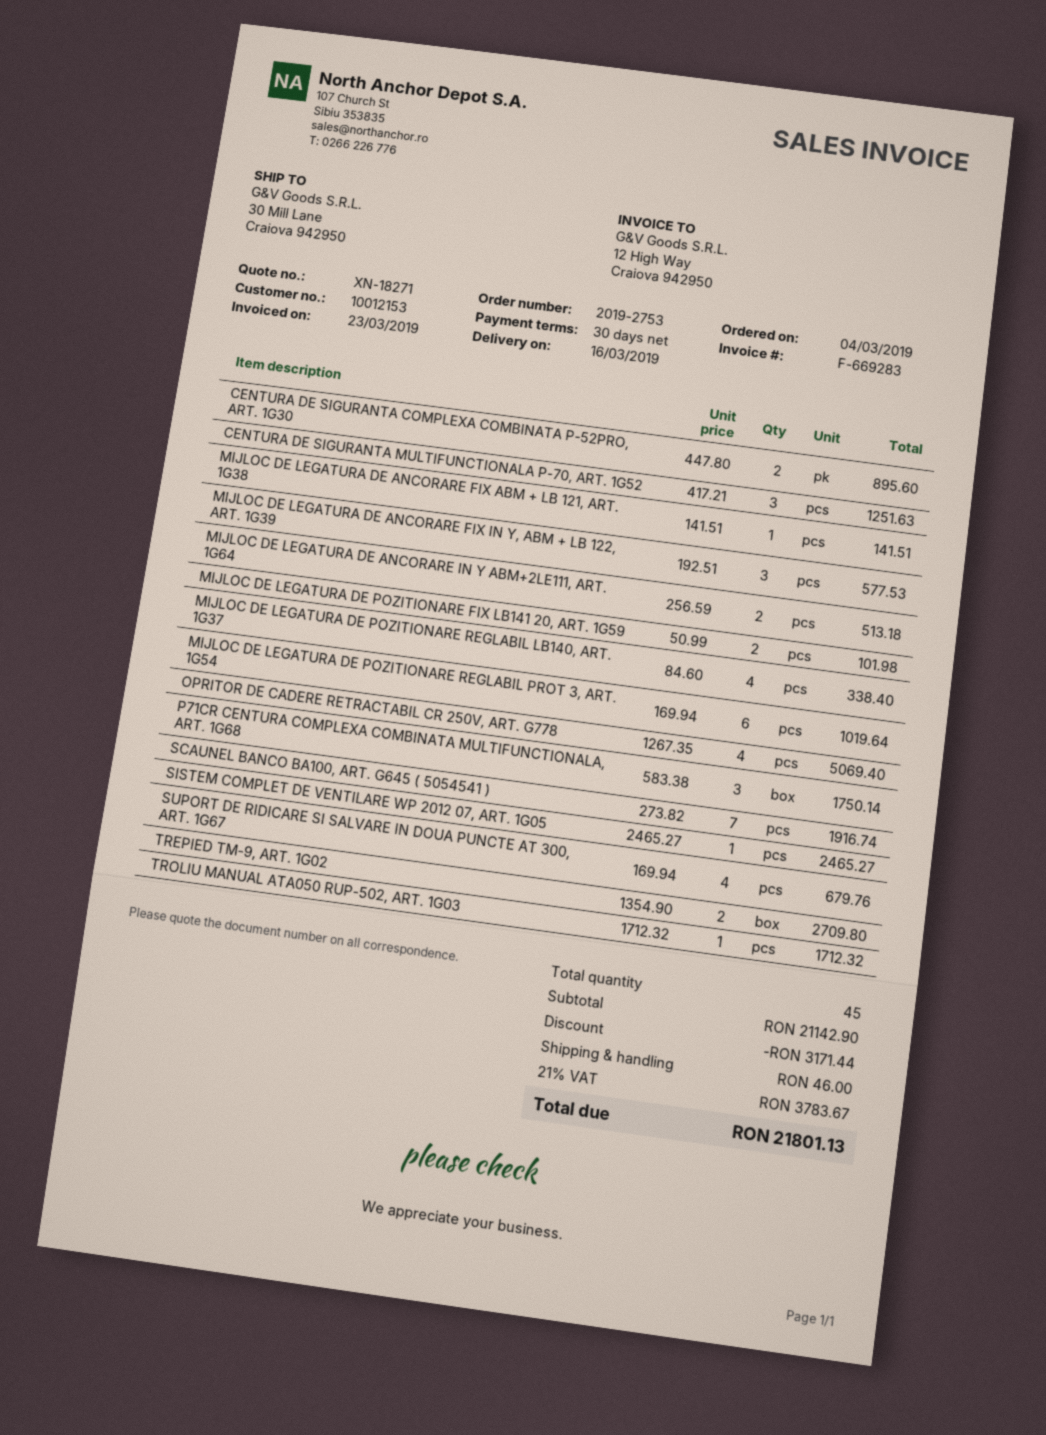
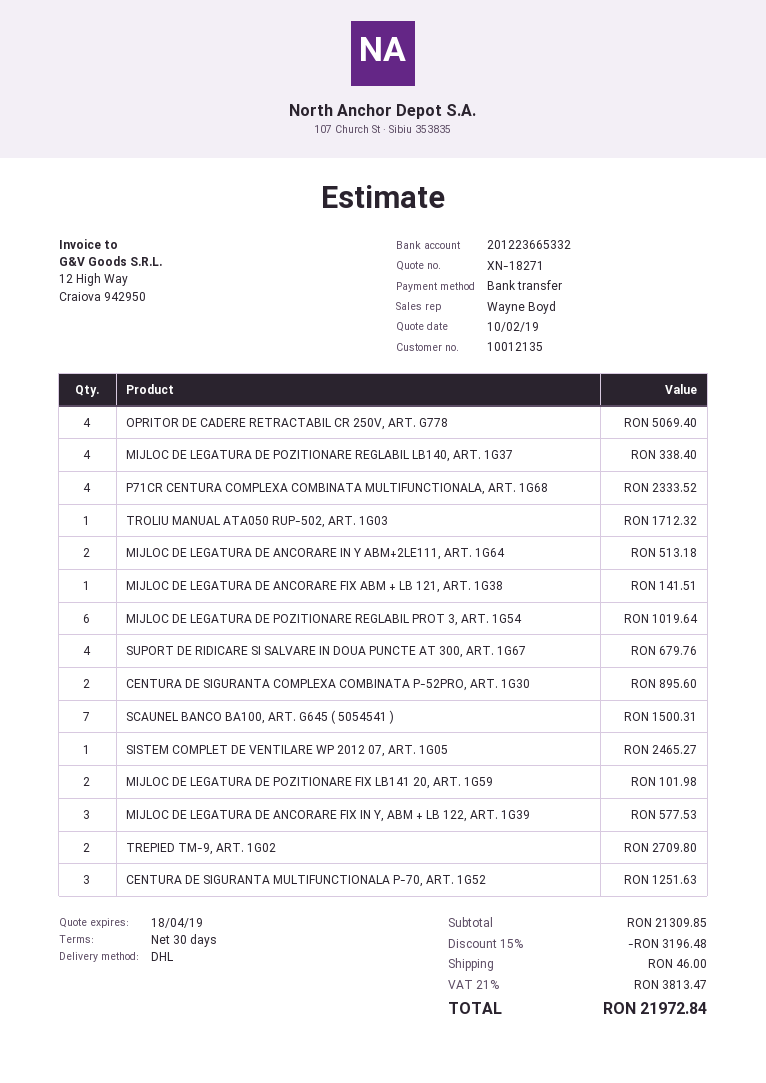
customer number: 10012153 -> 10012135
P71CR CENTURA COMPLEXA COMBINATA MULTIFUNCTIONALA, ART. 1G68: 3 for 1750.14 -> 4 for 2333.52
SCAUNEL BANCO BA100, ART. G645 ( 5054541 ): 7 for 1916.74 -> 7 for 1500.31
subtotal: 21142.90 -> 21309.85
discount: 3171.44 -> 3196.48
tax: 21% = 3783.67 -> 21% = 3813.47
total: 21801.13 -> 21972.84

